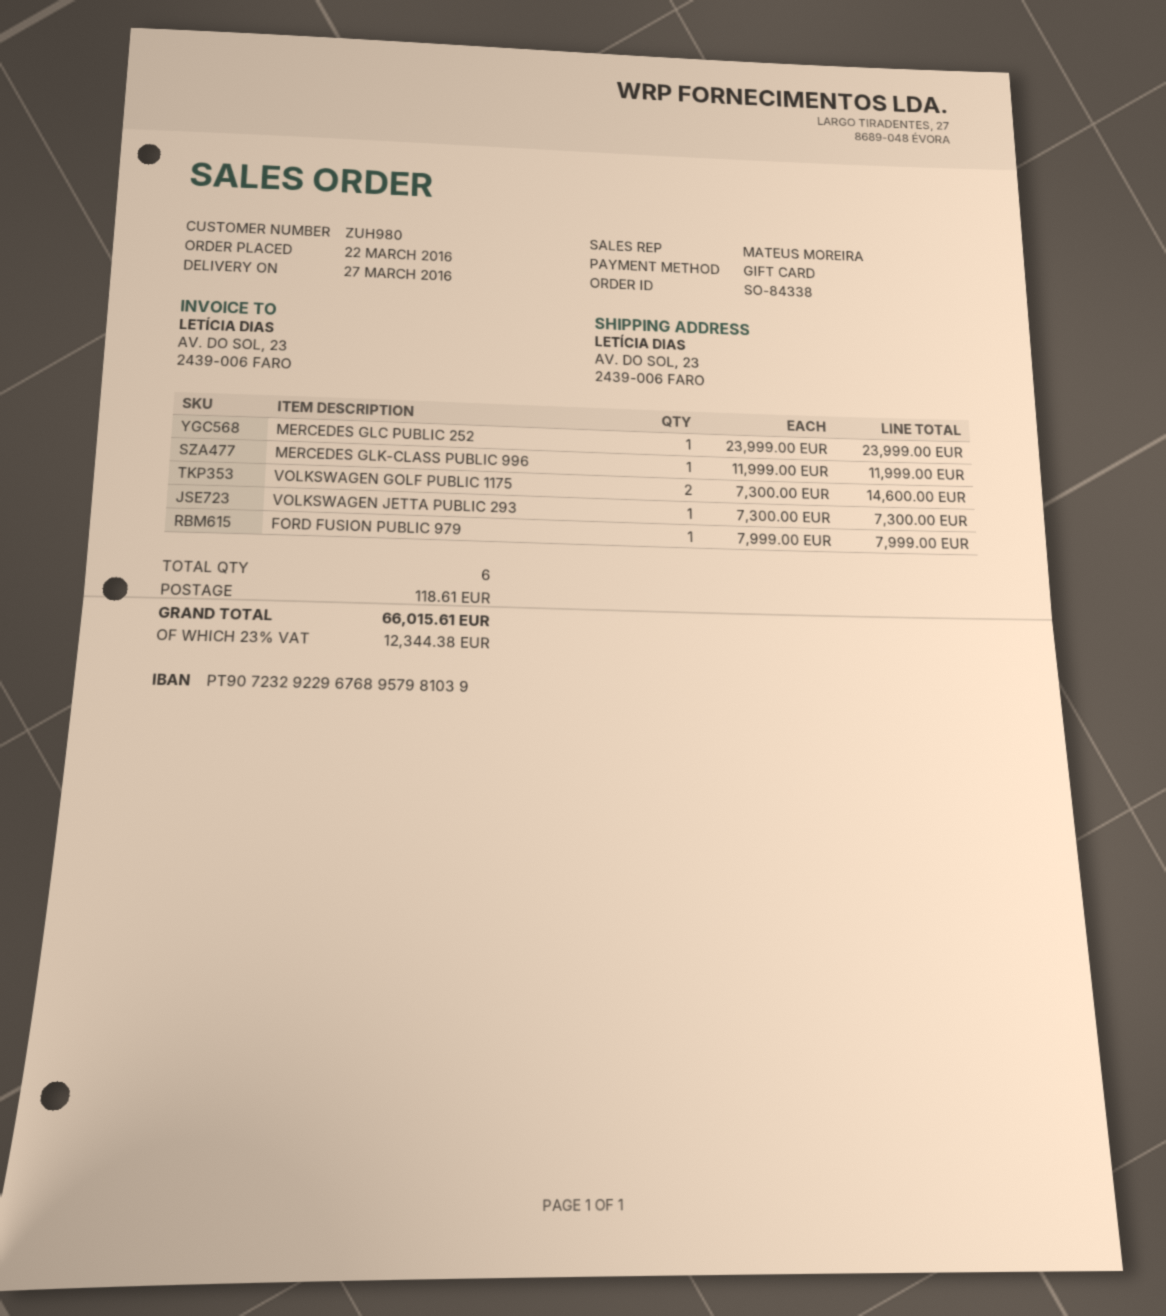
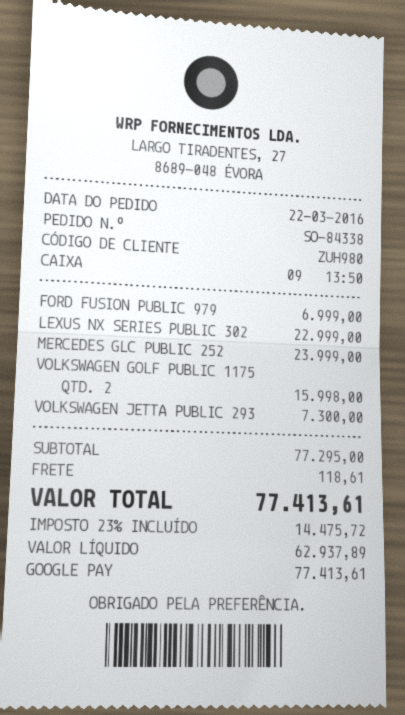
payment method: gift card -> Google Pay
MERCEDES GLK-CLASS PUBLIC 996: 1 for 11999.00 -> none
VOLKSWAGEN GOLF PUBLIC 1175: 2 for 14600.00 -> 2 for 15998.00
FORD FUSION PUBLIC 979: 1 for 7999.00 -> 1 for 6999.00
LEXUS NX SERIES PUBLIC 302: none -> 1 for 22999.00
tax: 23% = 12344.38 -> 23% = 14475.72
total: 66015.61 -> 77413.61

